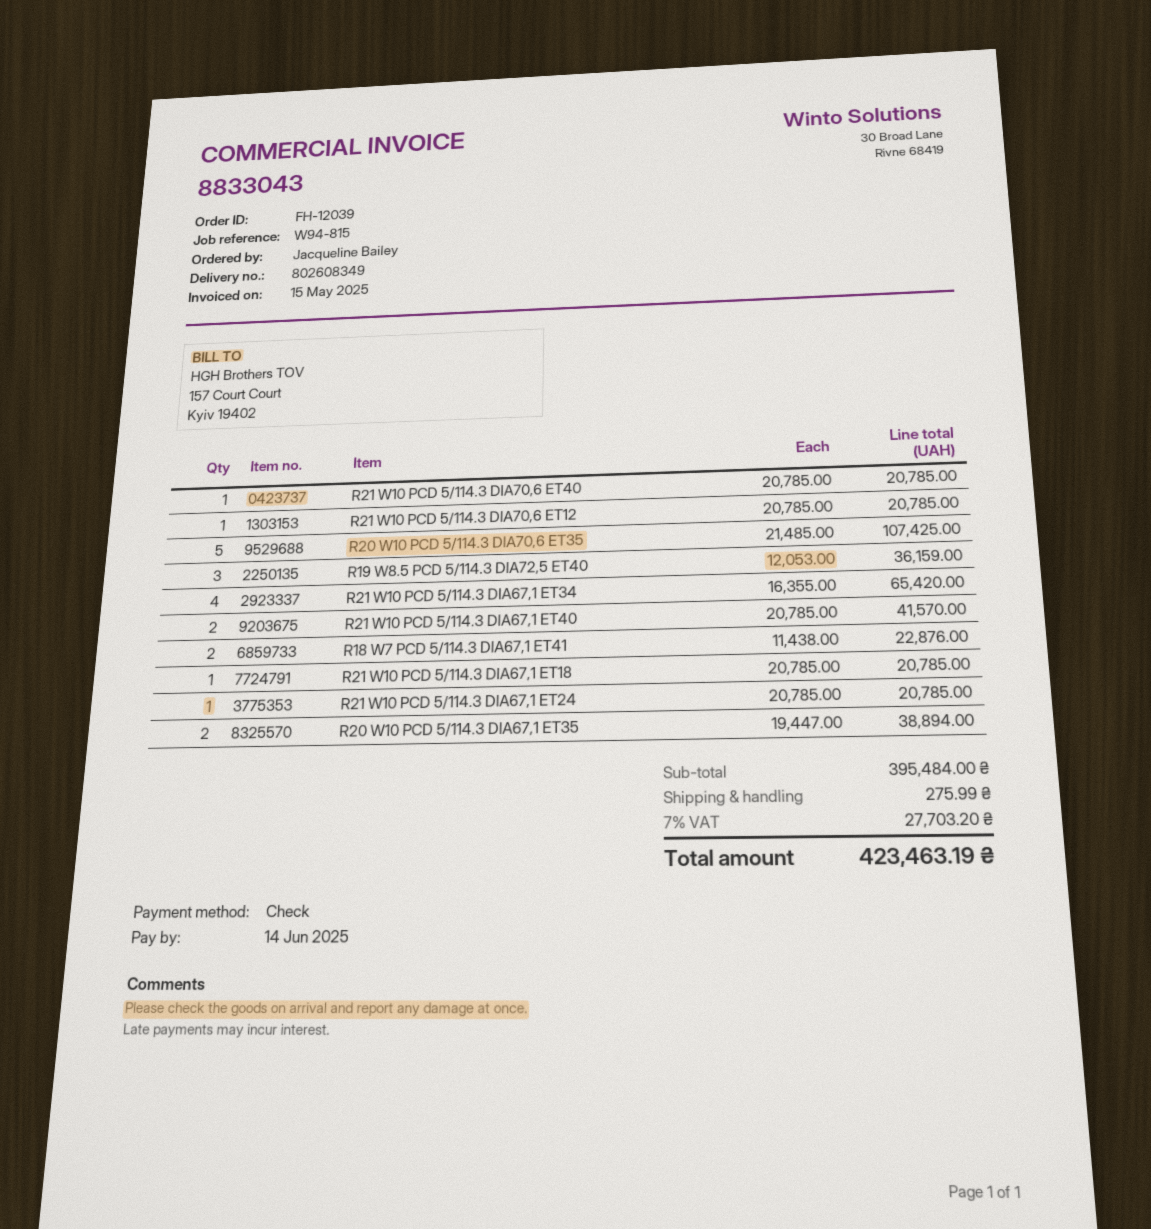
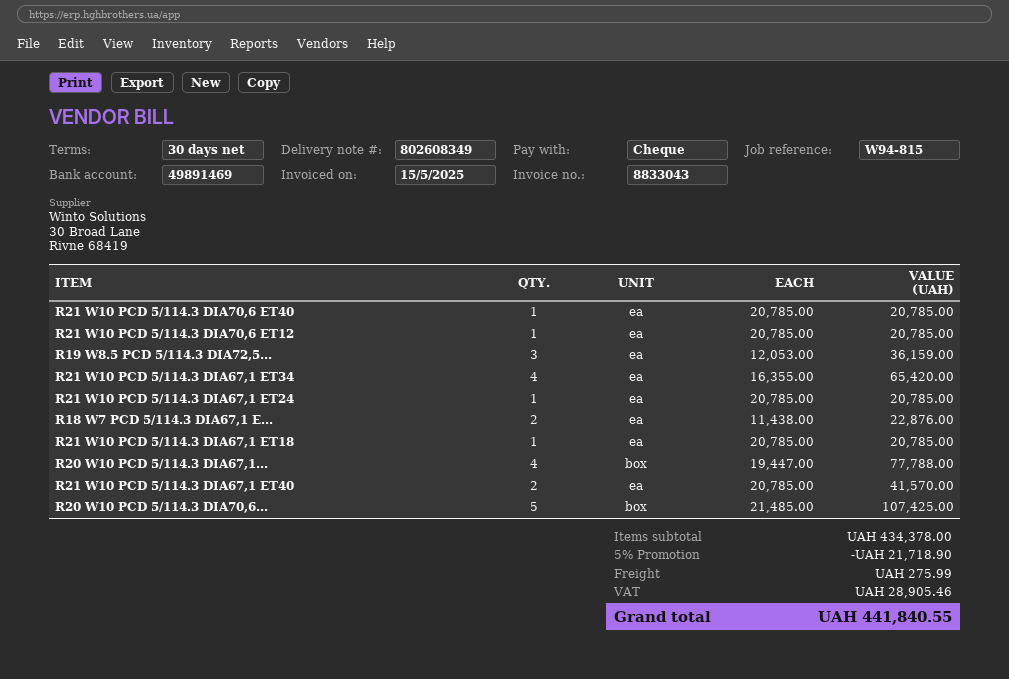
R20 W10 PCD 5/114.3 DIA67,1 ET35: 2 x 19447.00 = 38894.00 -> 4 x 19447.00 = 77788.00
subtotal: 395484.00 -> 434378.00
discount: none -> 5% = 21718.90
tax: 27703.20 -> 28905.46
total: 423463.19 -> 441840.55

